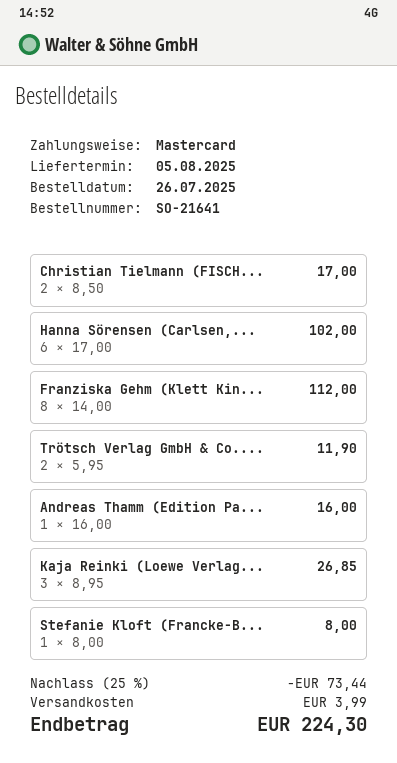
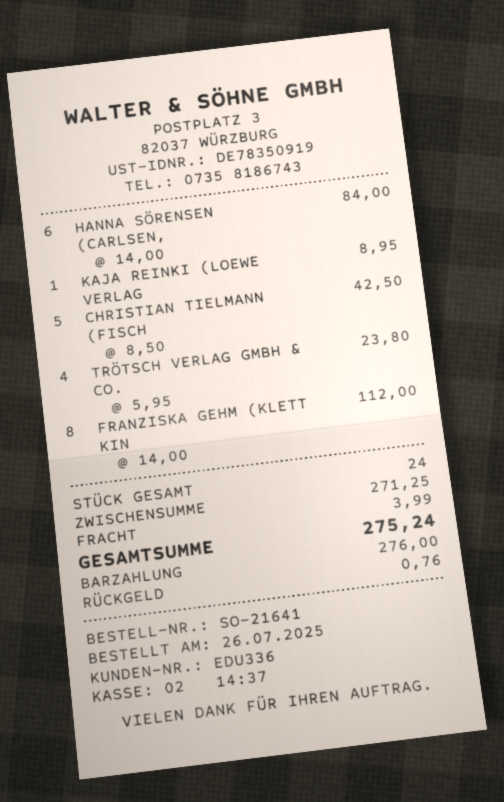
payment method: Mastercard -> cash
Christian Tielmann (FISCH...: 2 x 8.50 = 17.00 -> 5 x 8.50 = 42.50
Hanna Sörensen (Carlsen,...: 6 x 17.00 = 102.00 -> 6 x 14.00 = 84.00
Trötsch Verlag GmbH & Co....: 2 x 5.95 = 11.90 -> 4 x 5.95 = 23.80
Andreas Thamm (Edition Pa...: 1 x 16.00 = 16.00 -> none
Kaja Reinki (Loewe Verlag...: 3 x 8.95 = 26.85 -> 1 x 8.95 = 8.95
Stefanie Kloft (Francke-B...: 1 x 8.00 = 8.00 -> none
discount: 25% = 73.44 -> none
total: 224.30 -> 275.24

